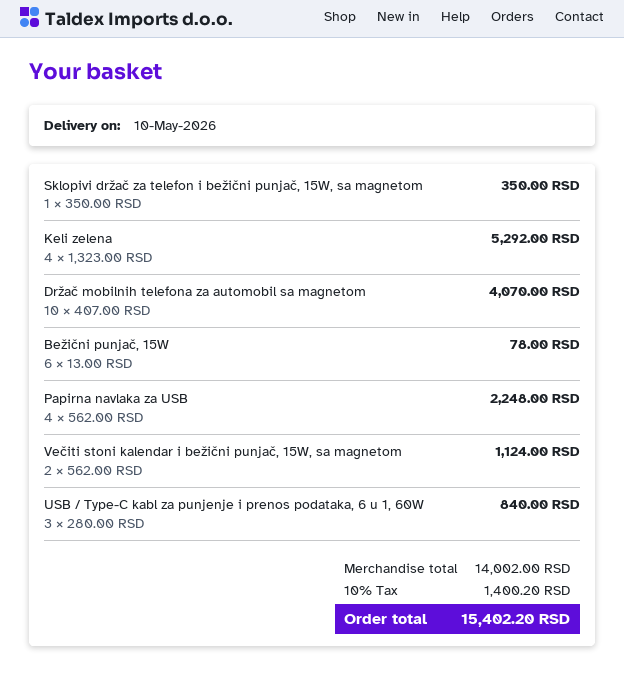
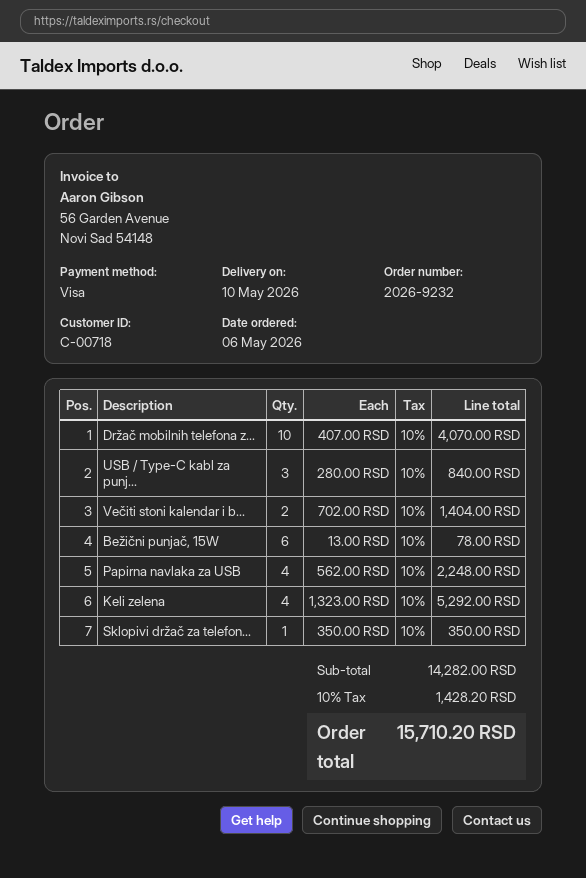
Večiti stoni kalendar i bežični punjač, 15W, sa magnetom: 2 x 562.00 = 1124.00 -> 2 x 702.00 = 1404.00
subtotal: 14002.00 -> 14282.00
tax: 10% = 1400.20 -> 10% = 1428.20
total: 15402.20 -> 15710.20

